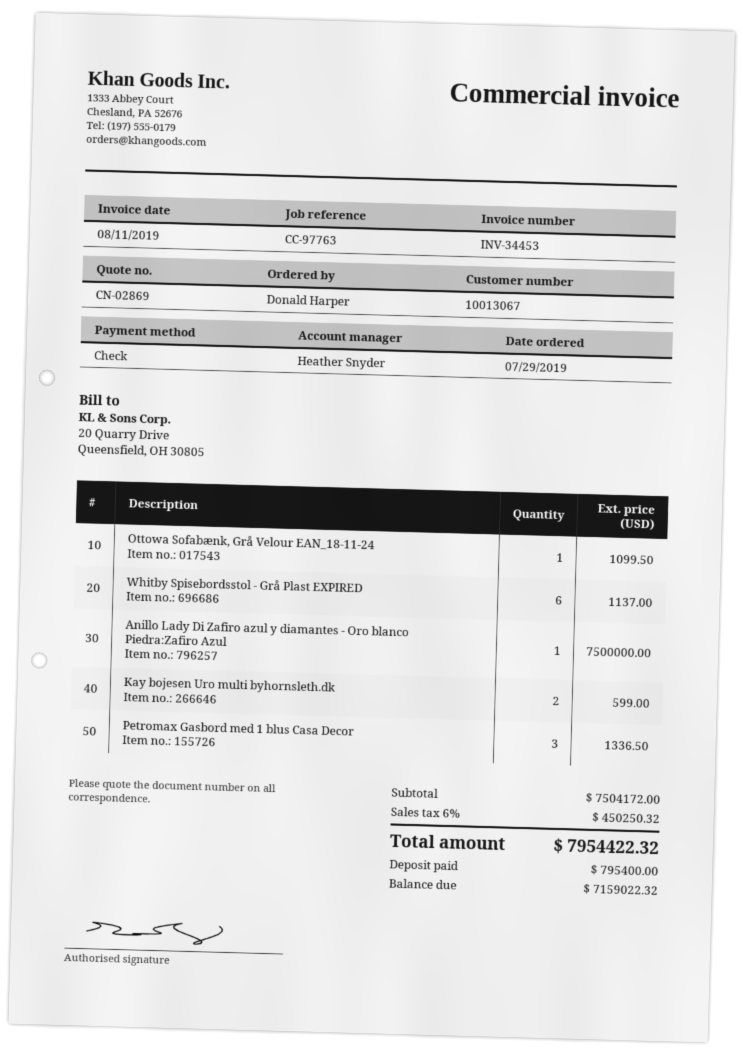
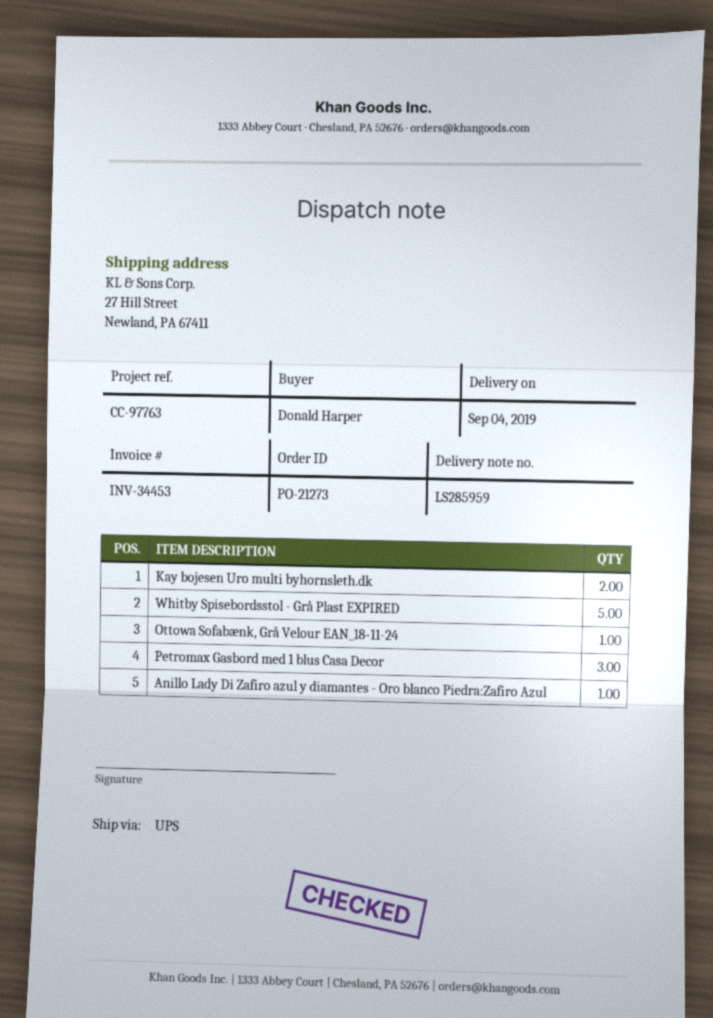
Whitby Spisebordsstol - Grå Plast EXPIRED: 6 -> 5

